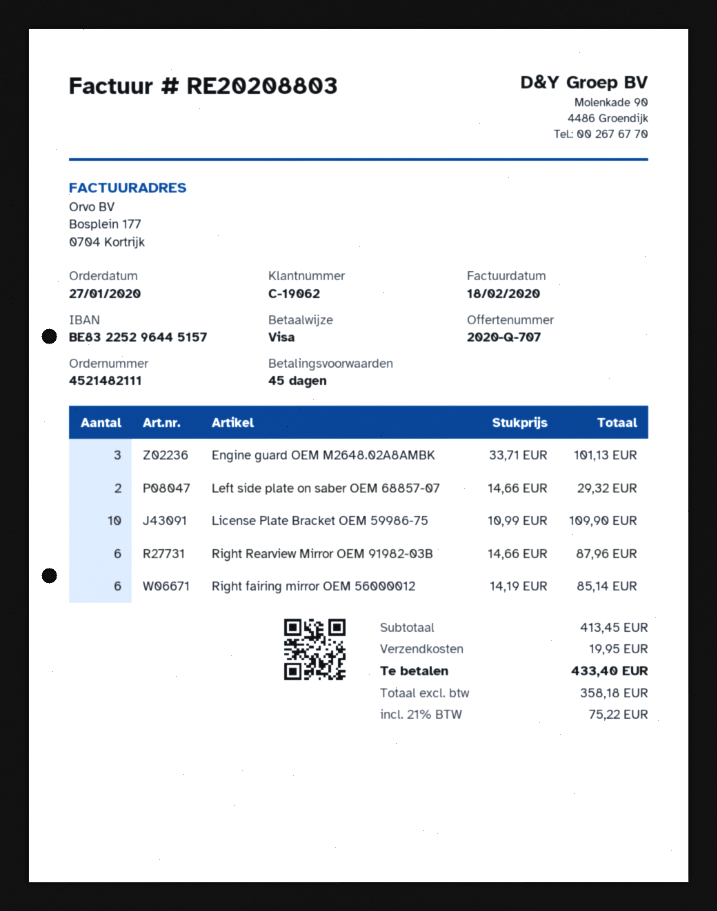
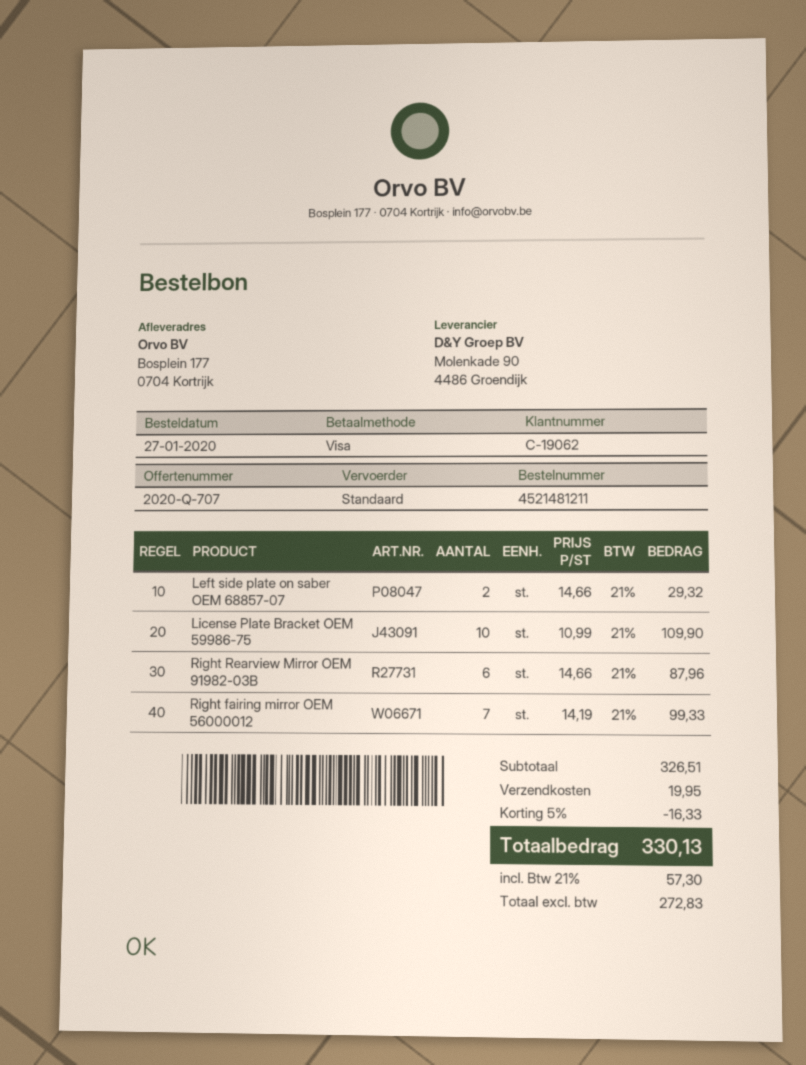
order number: 4521482111 -> 4521481211
Engine guard OEM M2648.02A8AMBK: 3 x 33.71 = 101.13 -> none
Right fairing mirror OEM 56000012: 6 x 14.19 = 85.14 -> 7 x 14.19 = 99.33
subtotal: 413.45 -> 326.51
discount: none -> 5% = 16.33
net: 358.18 -> 272.83
tax: 21% = 75.22 -> 21% = 57.30
total: 433.40 -> 330.13

